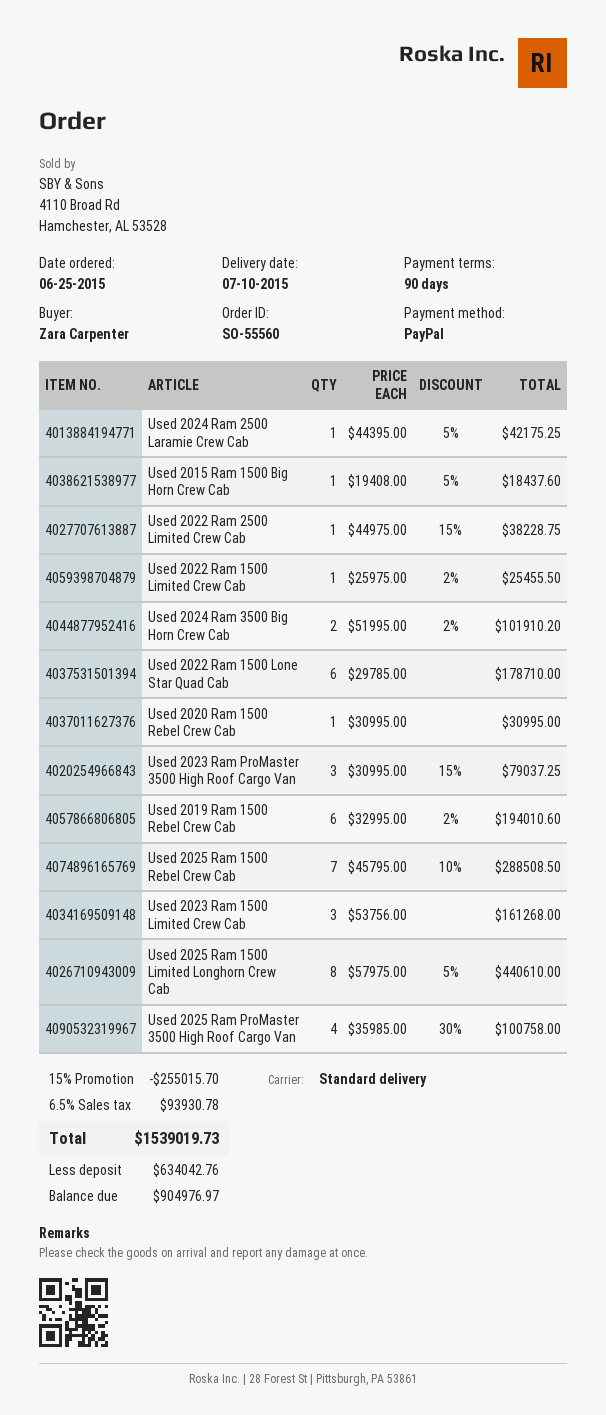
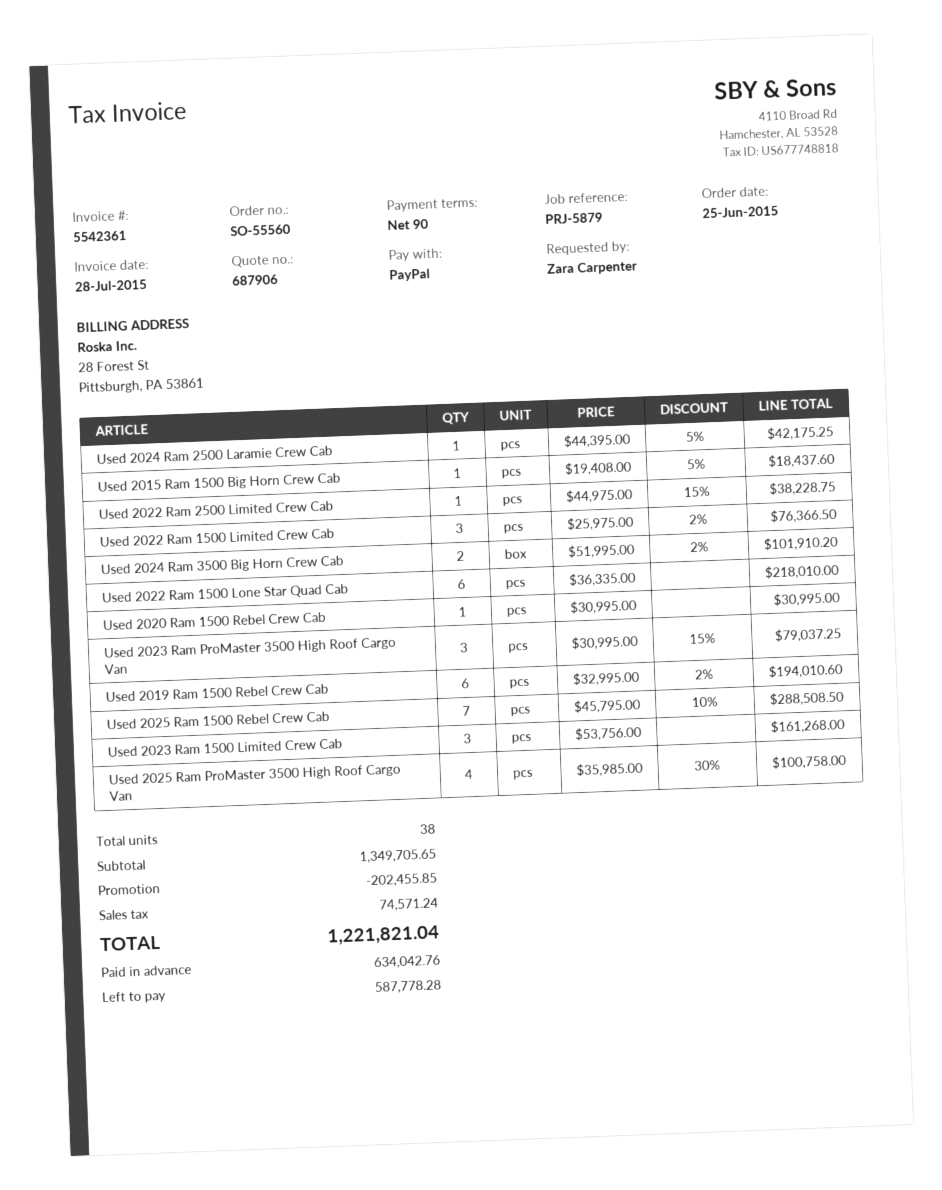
Used 2022 Ram 1500 Limited Crew Cab: 1 x 25975.00 - 2% = 25455.50 -> 3 x 25975.00 - 2% = 76366.50
Used 2022 Ram 1500 Lone Star Quad Cab: 6 x 29785.00 = 178710.00 -> 6 x 36335.00 = 218010.00
Used 2025 Ram 1500 Limited Longhorn Crew Cab: 8 x 57975.00 - 5% = 440610.00 -> none
discount: 255015.70 -> 202455.85
tax: 93930.78 -> 74571.24
total: 1539019.73 -> 1221821.04
balance: 904976.97 -> 587778.28

